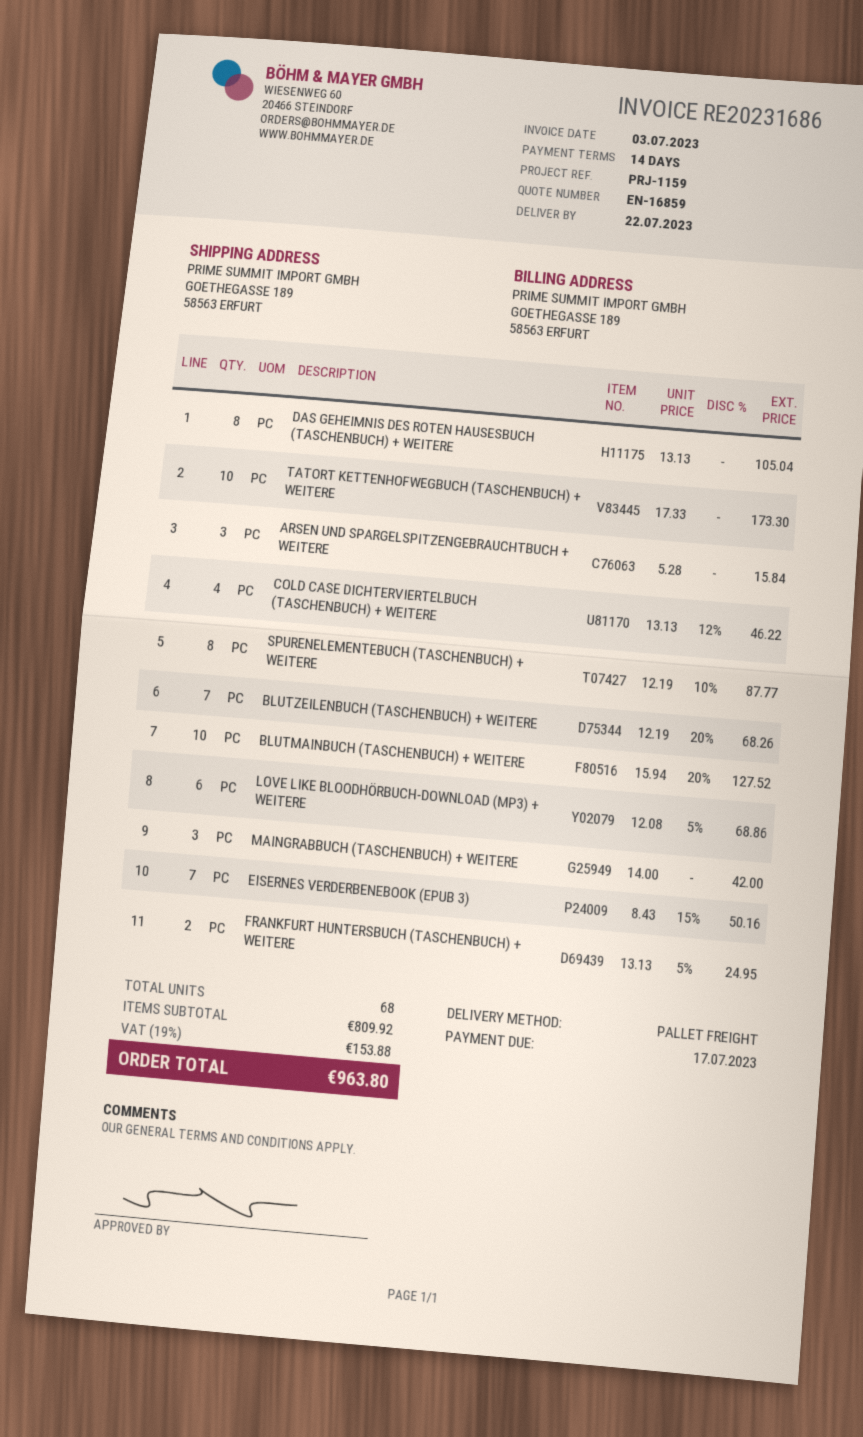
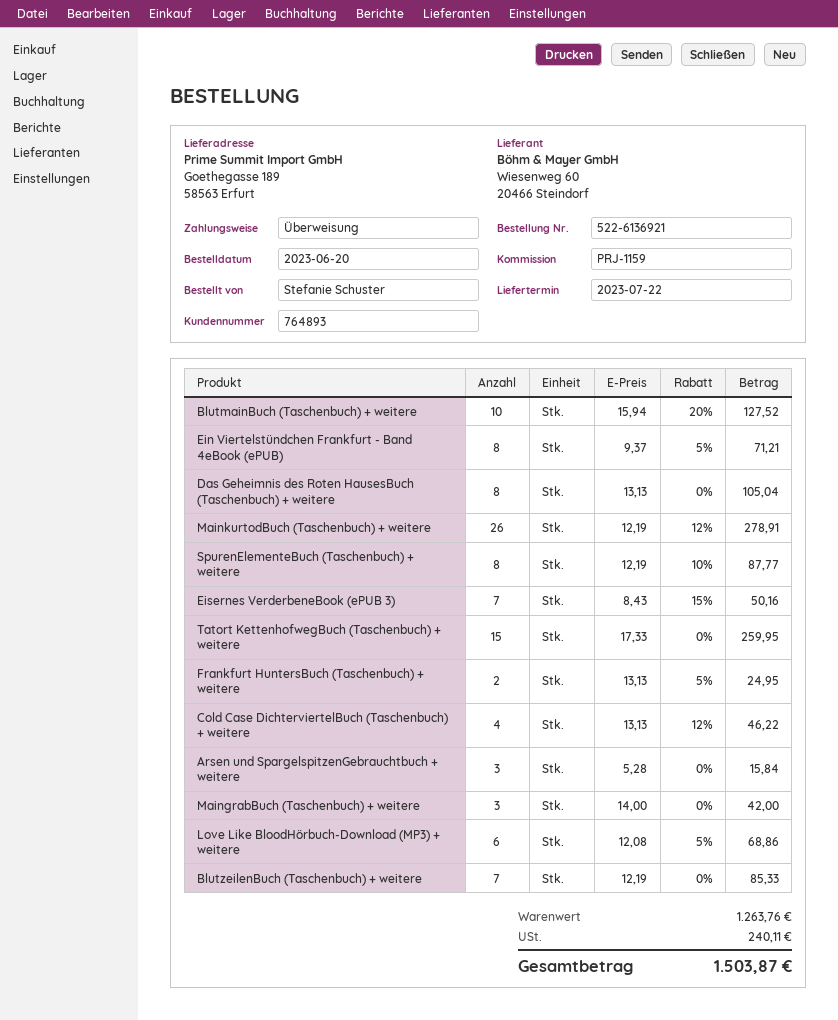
TATORT KETTENHOFWEGBUCH (TASCHENBUCH) + WEITERE: 10 x 17.33 = 173.30 -> 15 x 17.33 = 259.95
BLUTZEILENBUCH (TASCHENBUCH) + WEITERE: 7 x 12.19 - 20% = 68.26 -> 7 x 12.19 = 85.33
Ein Viertelstündchen Frankfurt - Band 4eBook (ePUB): none -> 8 x 9.37 - 5% = 71.21
MainkurtodBuch (Taschenbuch) + weitere: none -> 26 x 12.19 - 12% = 278.91
subtotal: 809.92 -> 1263.76
tax: 153.88 -> 240.11
total: 963.80 -> 1503.87

